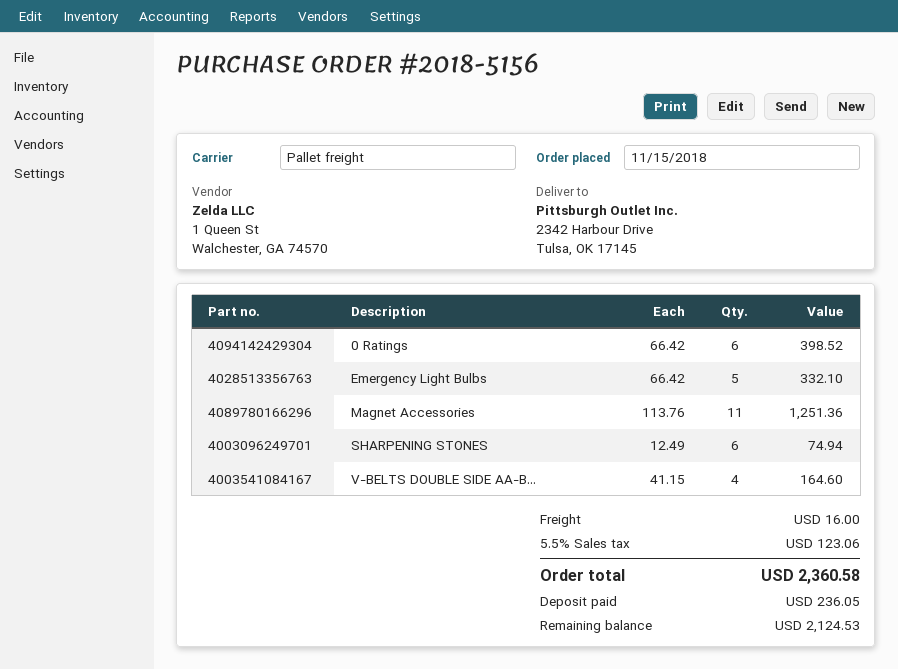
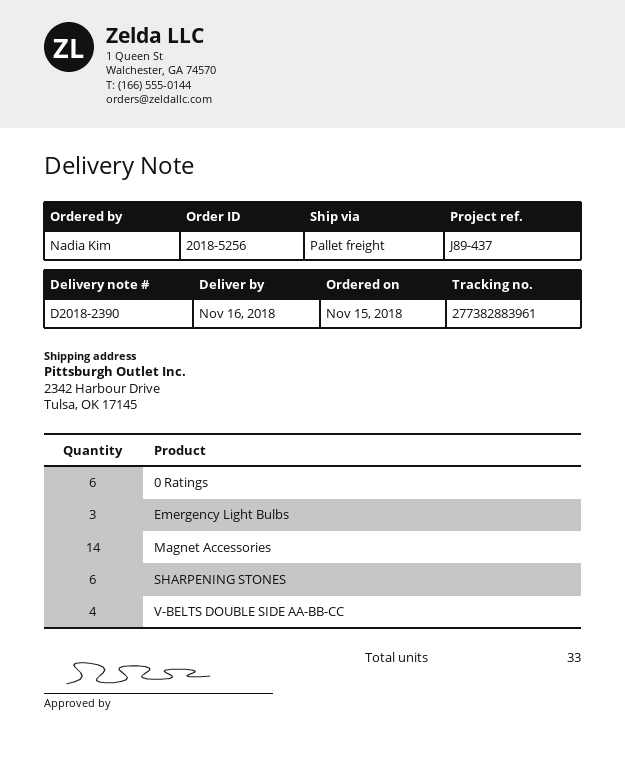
order number: 2018-5156 -> 2018-5256
Emergency Light Bulbs: 5 -> 3
Magnet Accessories: 11 -> 14

